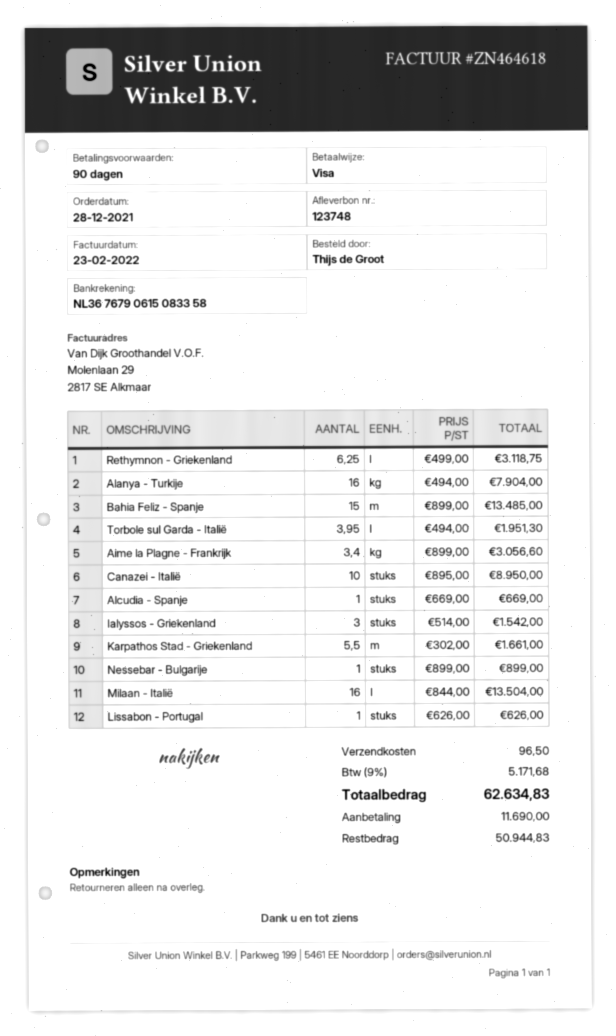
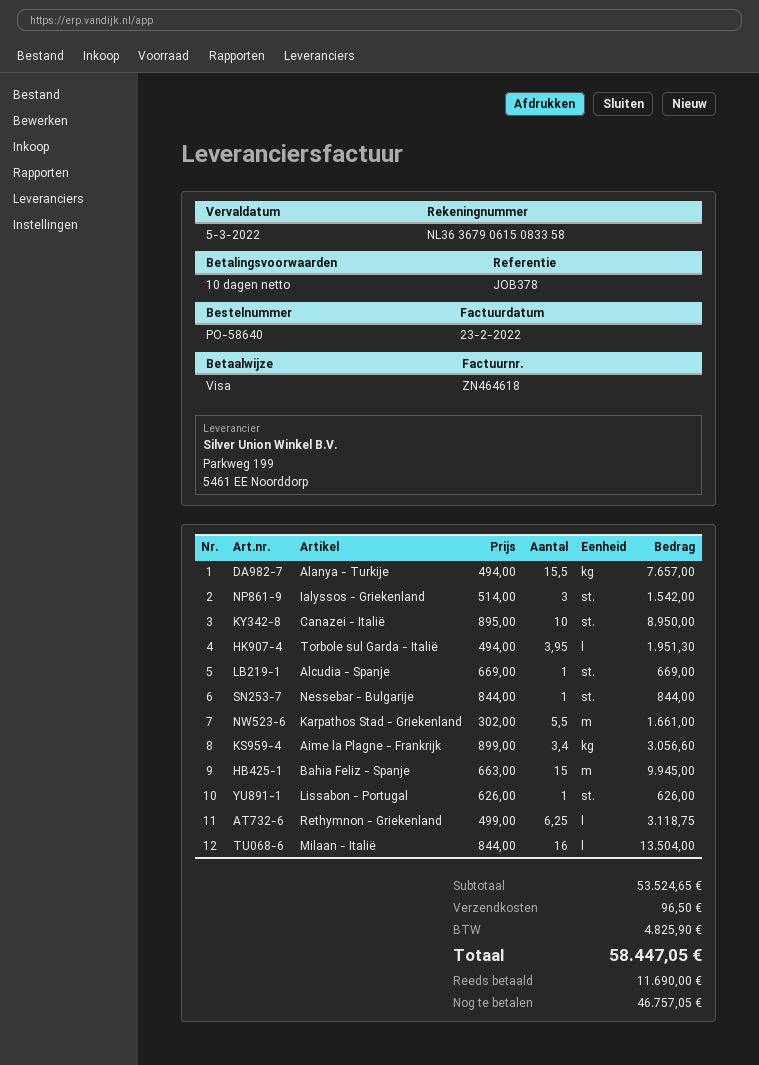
payment terms: 90 days -> 10 days
bank account: NL3676790615083358 -> NL3636790615083358
Alanya - Turkije: 16 x 494.00 = 7904.00 -> 15.5 x 494.00 = 7657.00
Bahia Feliz - Spanje: 15 x 899.00 = 13485.00 -> 15 x 663.00 = 9945.00
Nessebar - Bulgarije: 1 x 899.00 = 899.00 -> 1 x 844.00 = 844.00
tax: 5171.68 -> 4825.90
total: 62634.83 -> 58447.05
balance: 50944.83 -> 46757.05

